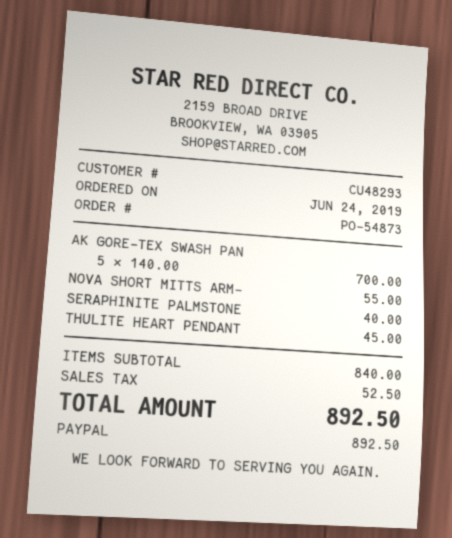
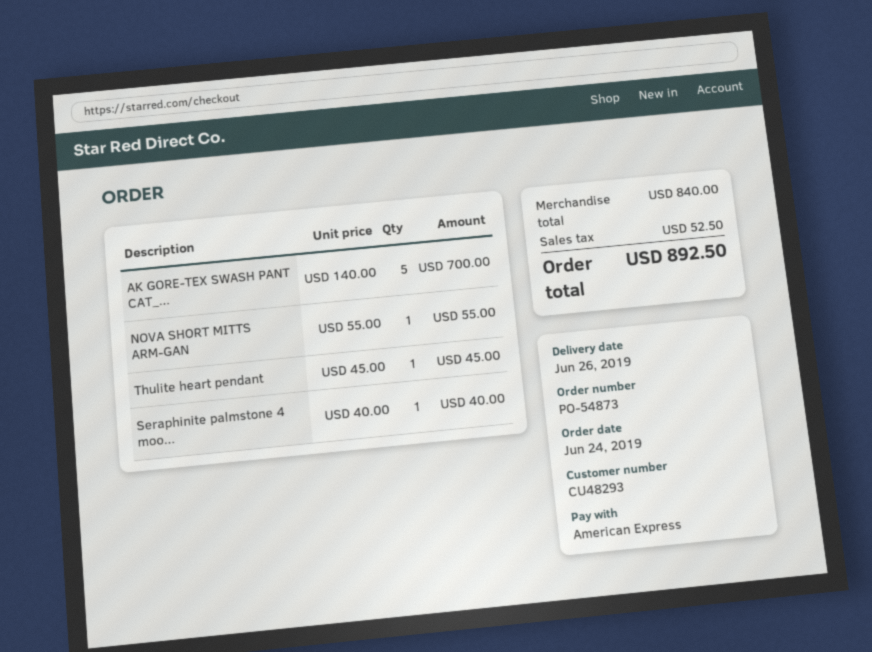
payment method: PayPal -> American Express

